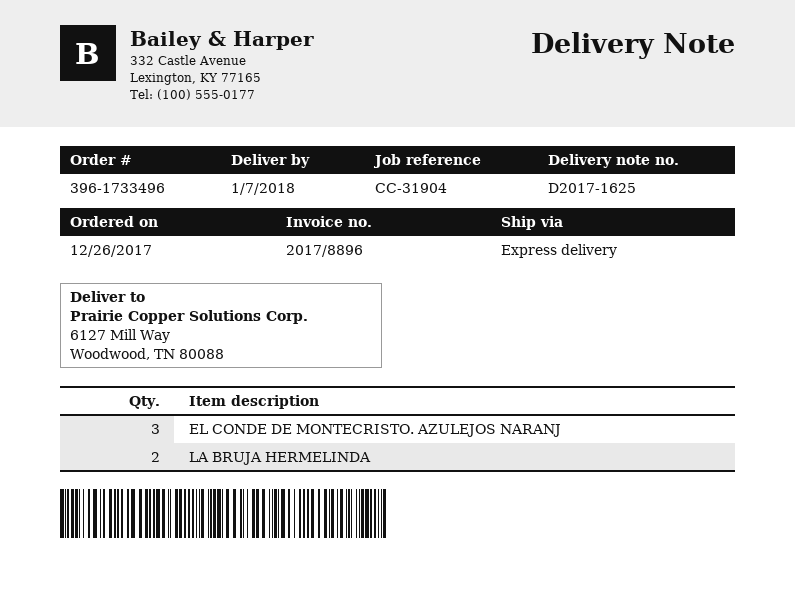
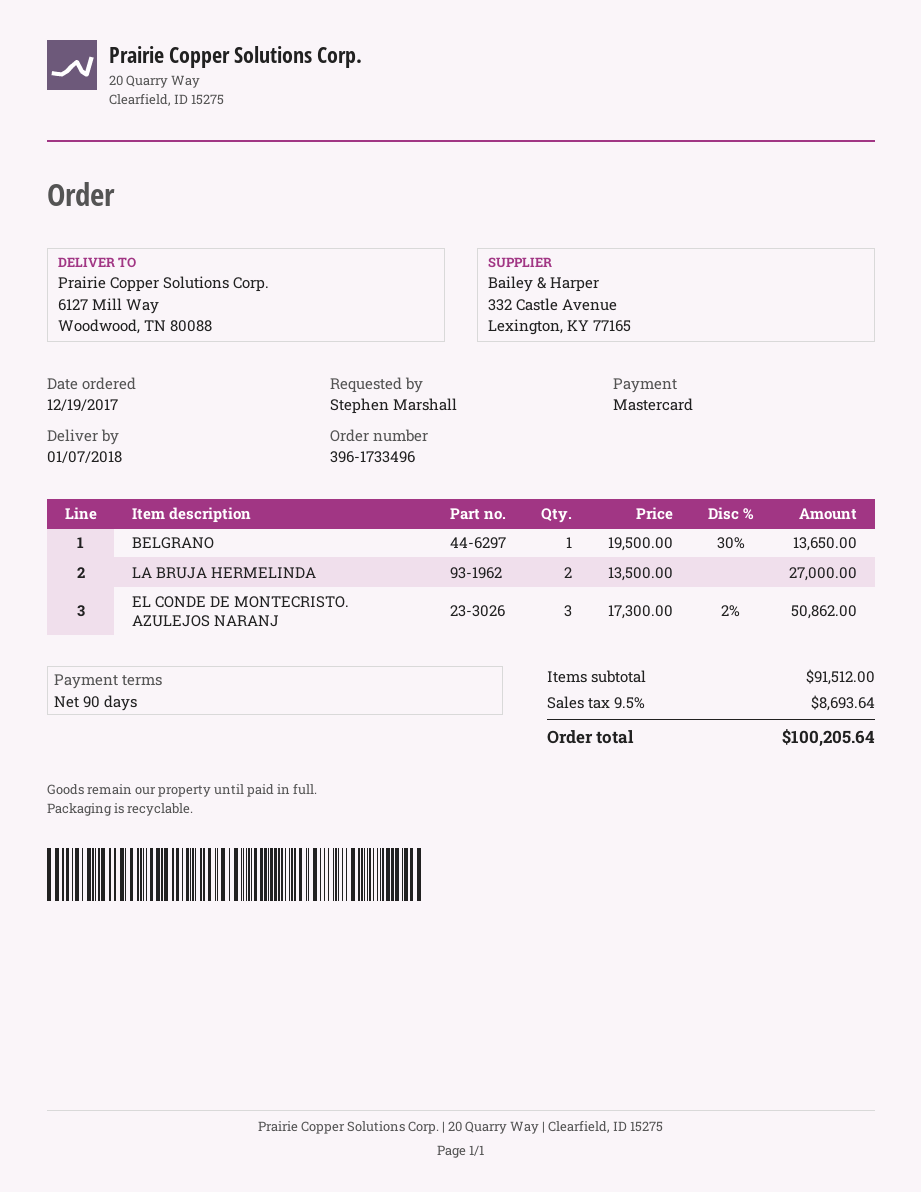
order date: 2017-12-26 -> 2017-12-19
BELGRANO: none -> 1

